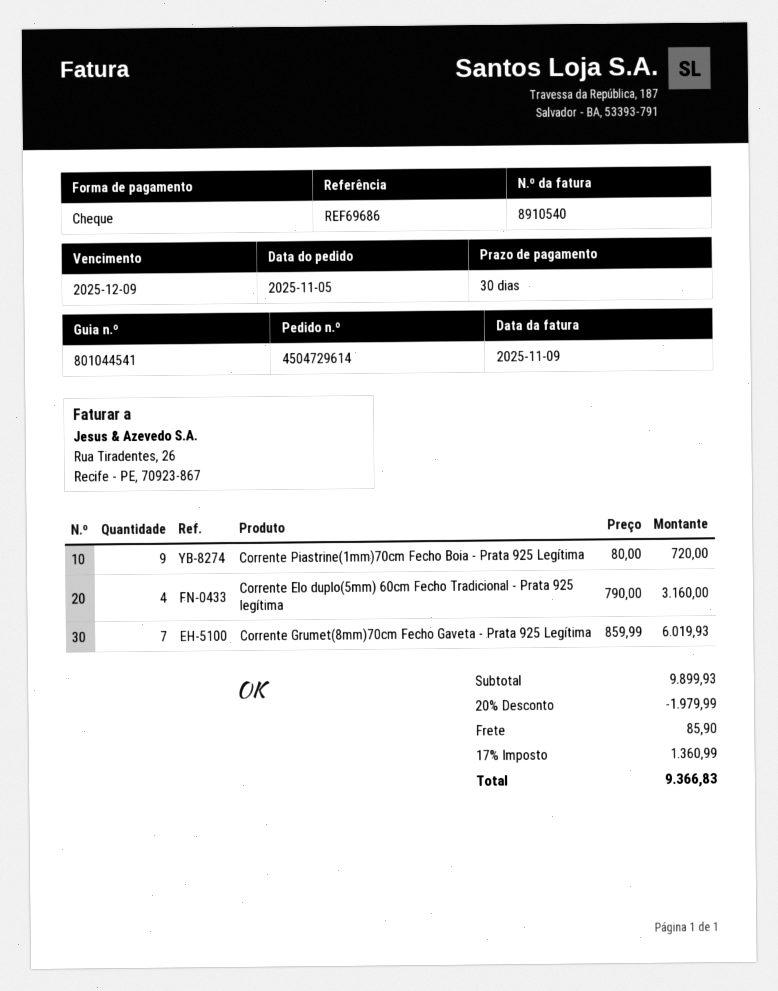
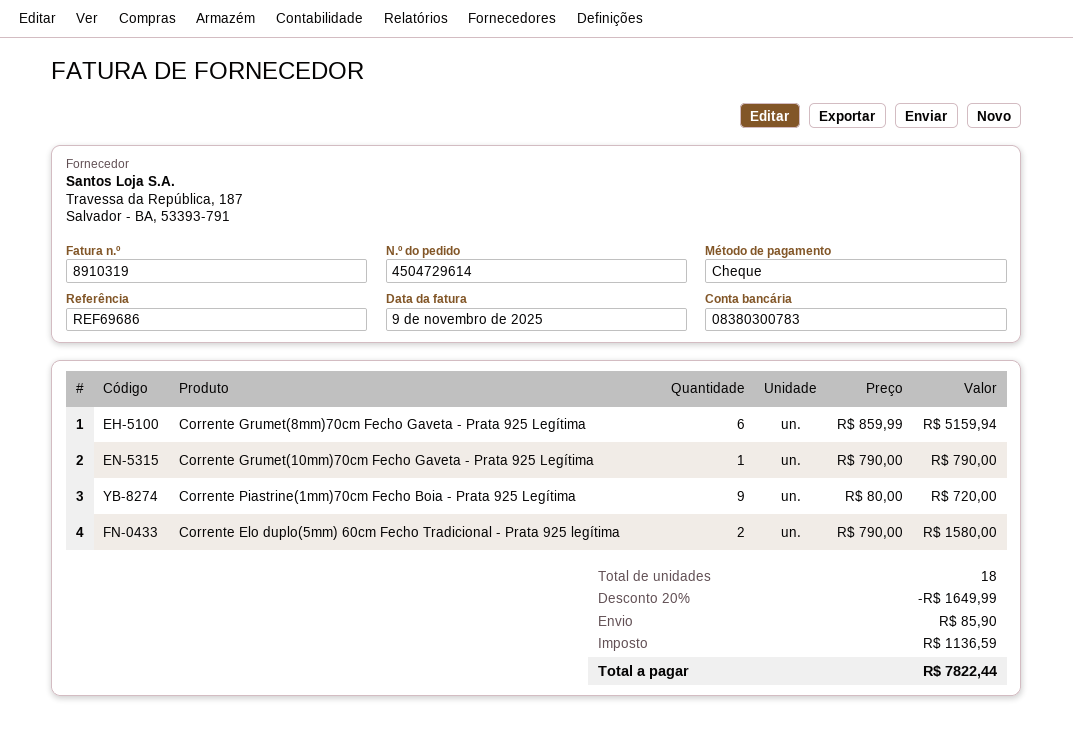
invoice number: 8910540 -> 8910319
Corrente Elo duplo(5mm) 60cm Fecho Tradicional - Prata 925 legítima: 4 x 790.00 = 3160.00 -> 2 x 790.00 = 1580.00
Corrente Grumet(8mm)70cm Fecho Gaveta - Prata 925 Legítima: 7 x 859.99 = 6019.93 -> 6 x 859.99 = 5159.94
Corrente Grumet(10mm)70cm Fecho Gaveta - Prata 925 Legítima: none -> 1 x 790.00 = 790.00
discount: 20% = 1979.99 -> 20% = 1649.99
tax: 1360.99 -> 1136.59
total: 9366.83 -> 7822.44

